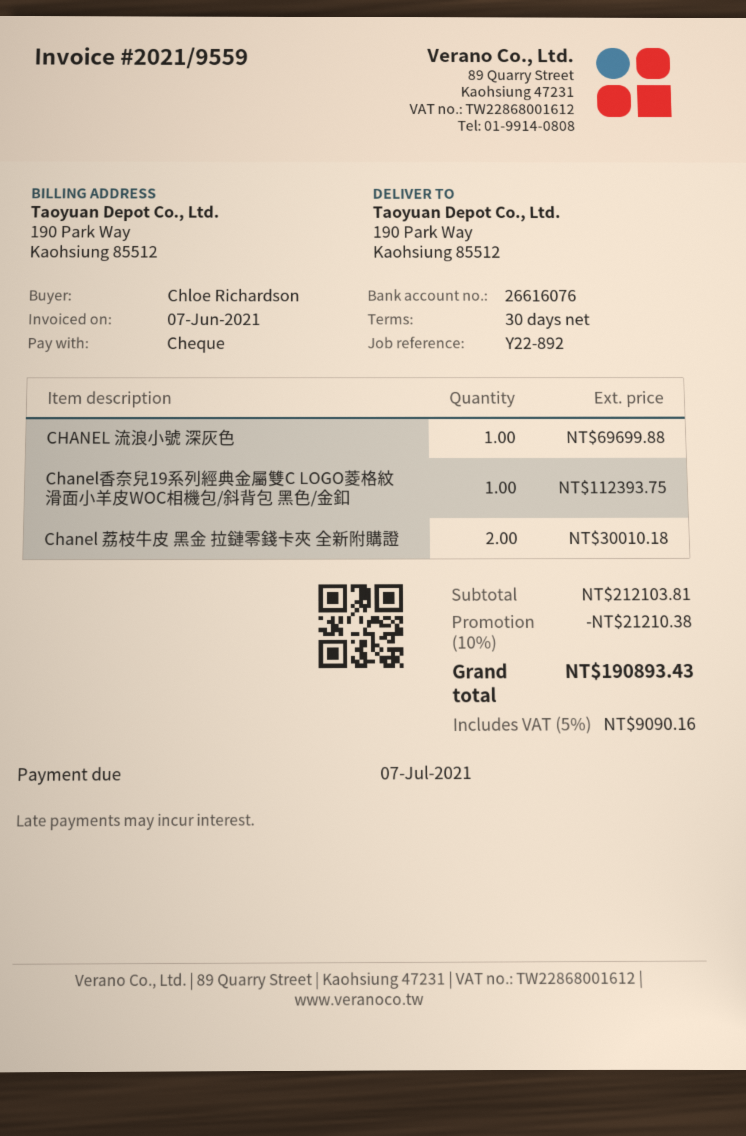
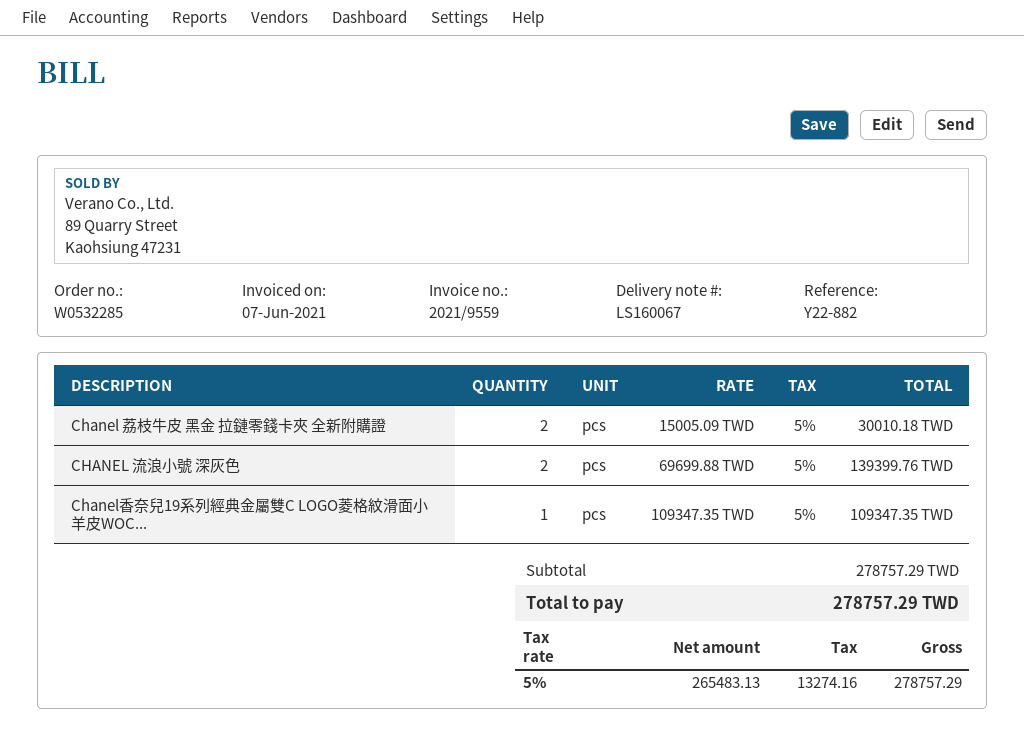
reference: Y22-892 -> Y22-882
CHANEL 流浪小號 深灰色: 1 for 69699.88 -> 2 for 139399.76
Chanel香奈兒19系列經典金屬雙C LOGO菱格紋滑面小羊皮WOC相機包/斜背包 黑色/金釦: 1 for 112393.75 -> 1 for 109347.35
subtotal: 212103.81 -> 278757.29
discount: 10% = 21210.38 -> none
tax: 5% = 9090.16 -> 5% = 13274.16
total: 190893.43 -> 278757.29

